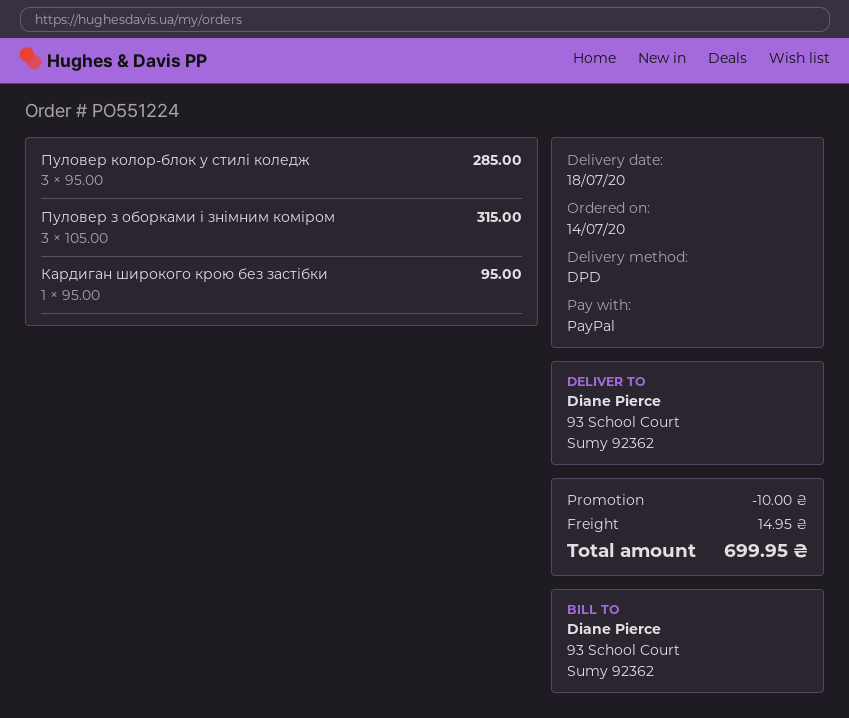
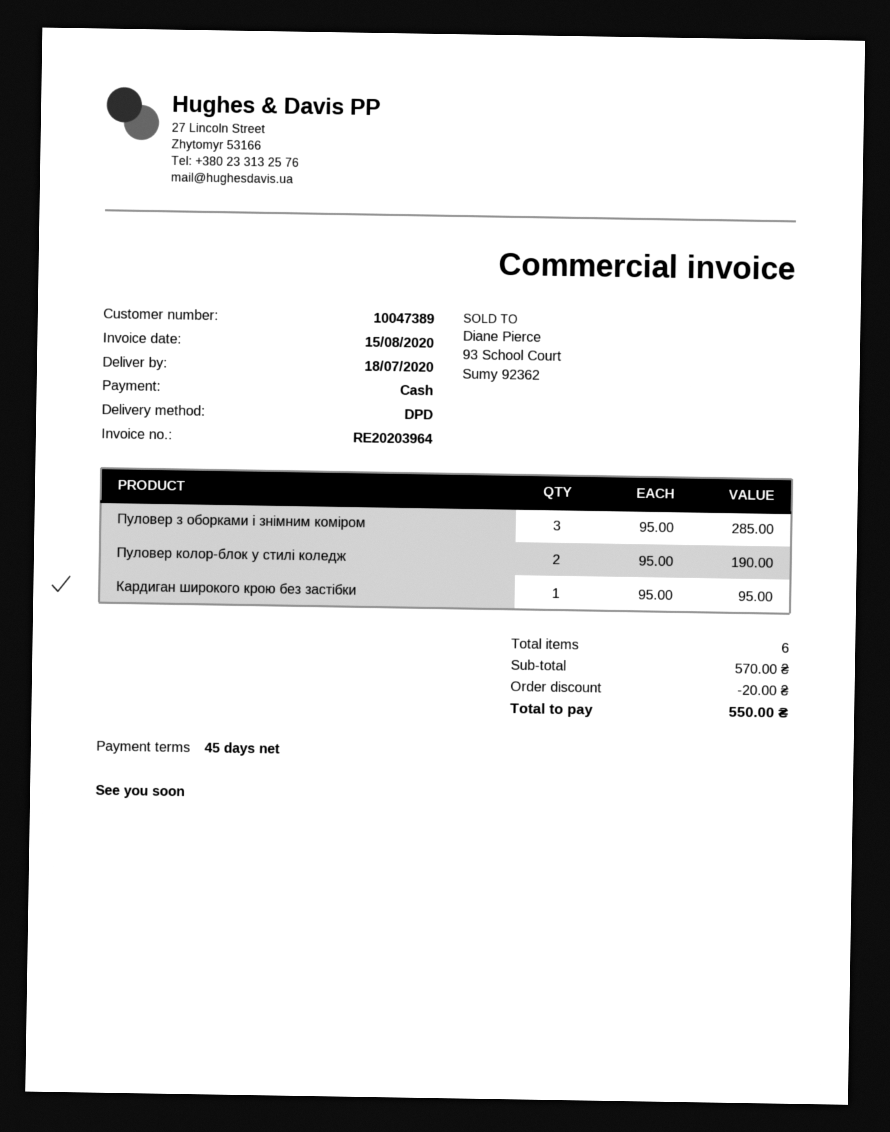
payment method: PayPal -> cash
Пуловер колор-блок у стилі коледж: 3 x 95.00 = 285.00 -> 2 x 95.00 = 190.00
Пуловер з оборками і знімним коміром: 3 x 105.00 = 315.00 -> 3 x 95.00 = 285.00
discount: 10.00 -> 20.00
shipping: 14.95 -> none
total: 699.95 -> 550.00

